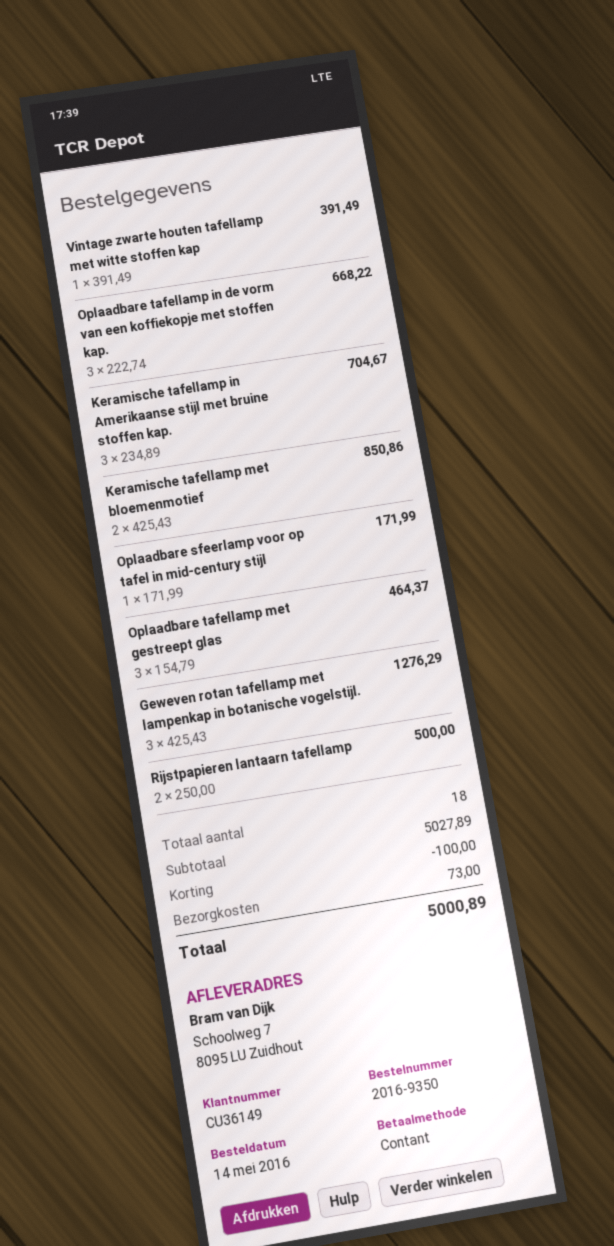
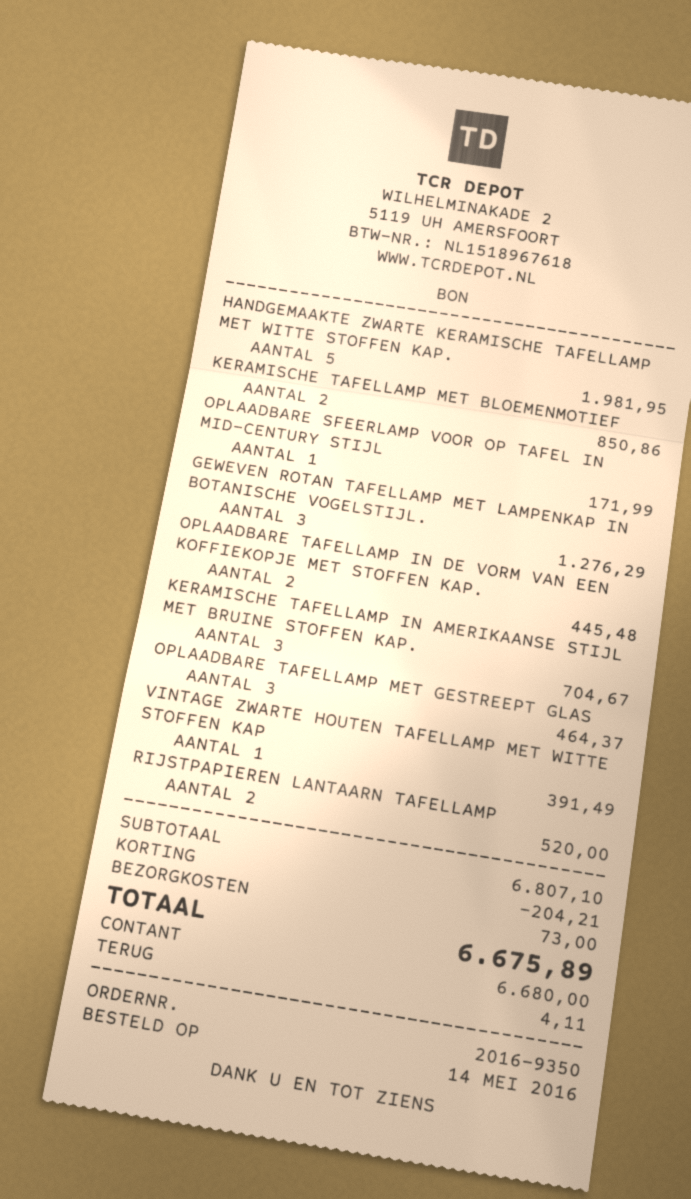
Oplaadbare tafellamp in de vorm van een koffiekopje met stoffen kap.: 3 for 668.22 -> 2 for 445.48
Rijstpapieren lantaarn tafellamp: 2 for 500.00 -> 2 for 520.00
HANDGEMAAKTE ZWARTE KERAMISCHE TAFELLAMP MET WITTE STOFFEN KAP.: none -> 5 for 1981.95
subtotal: 5027.89 -> 6807.10
discount: 100.00 -> 204.21
total: 5000.89 -> 6675.89

